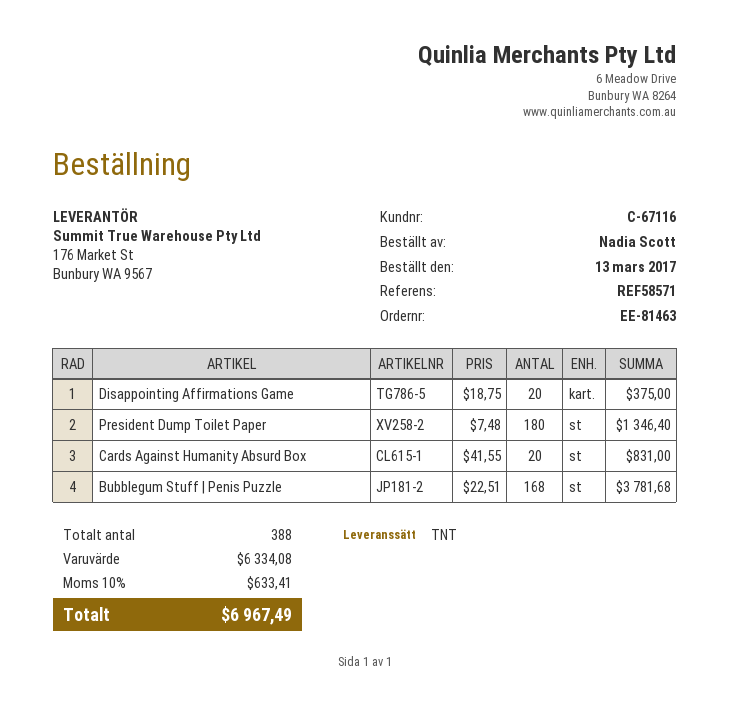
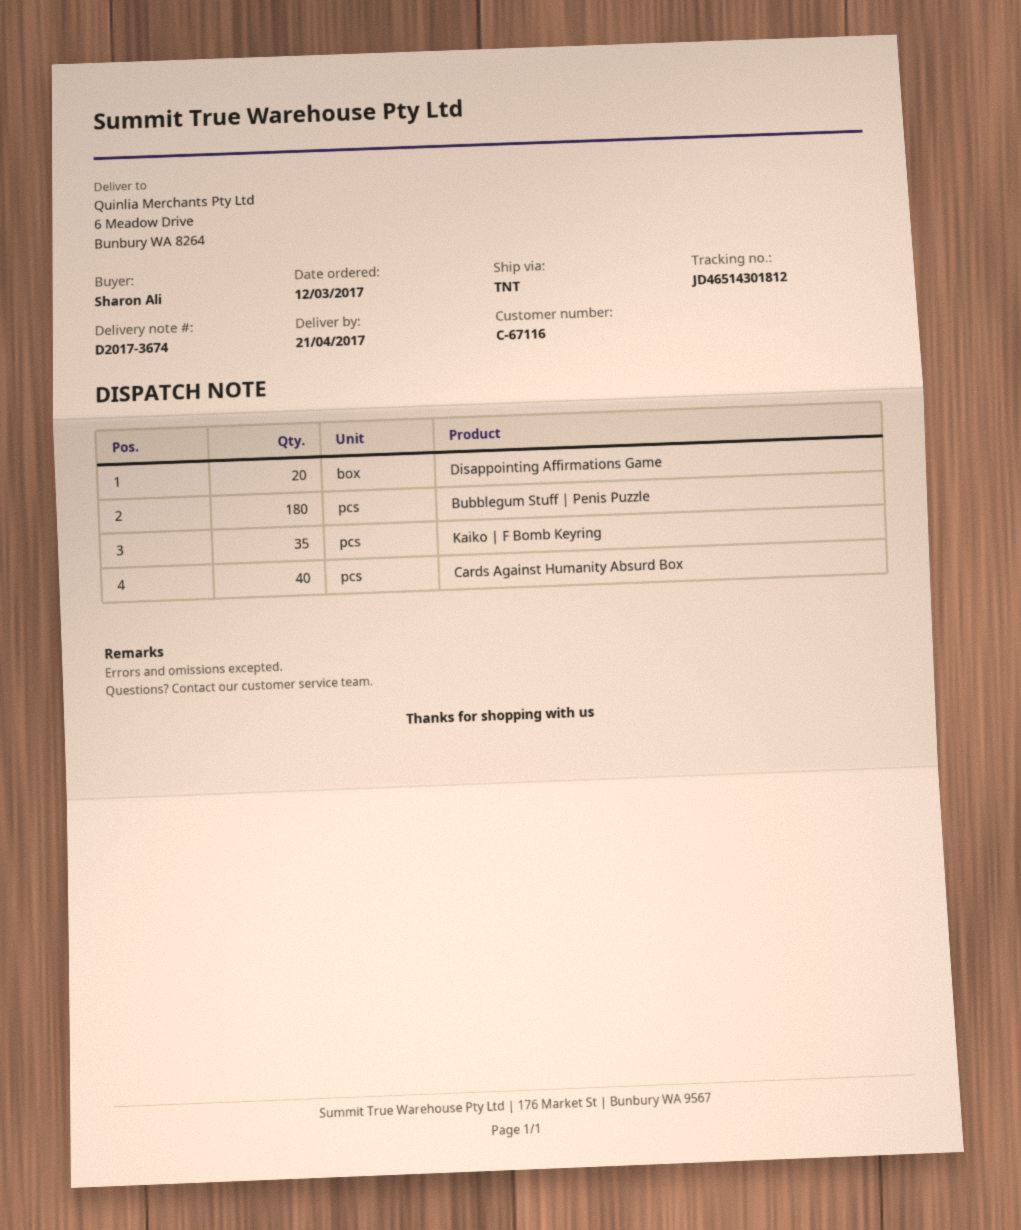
order date: 2017-03-13 -> 2017-03-12
ordered by: Nadia Scott -> Sharon Ali
President Dump Toilet Paper: 180 -> none
Cards Against Humanity Absurd Box: 20 -> 40
Bubblegum Stuff | Penis Puzzle: 168 -> 180
Kaiko | F Bomb Keyring: none -> 35

